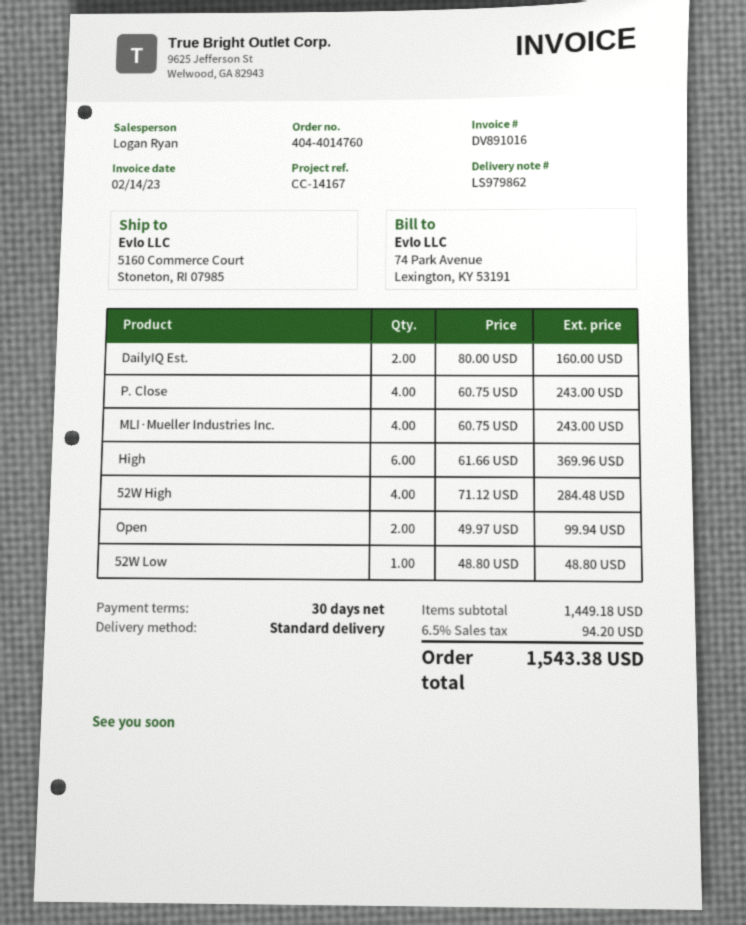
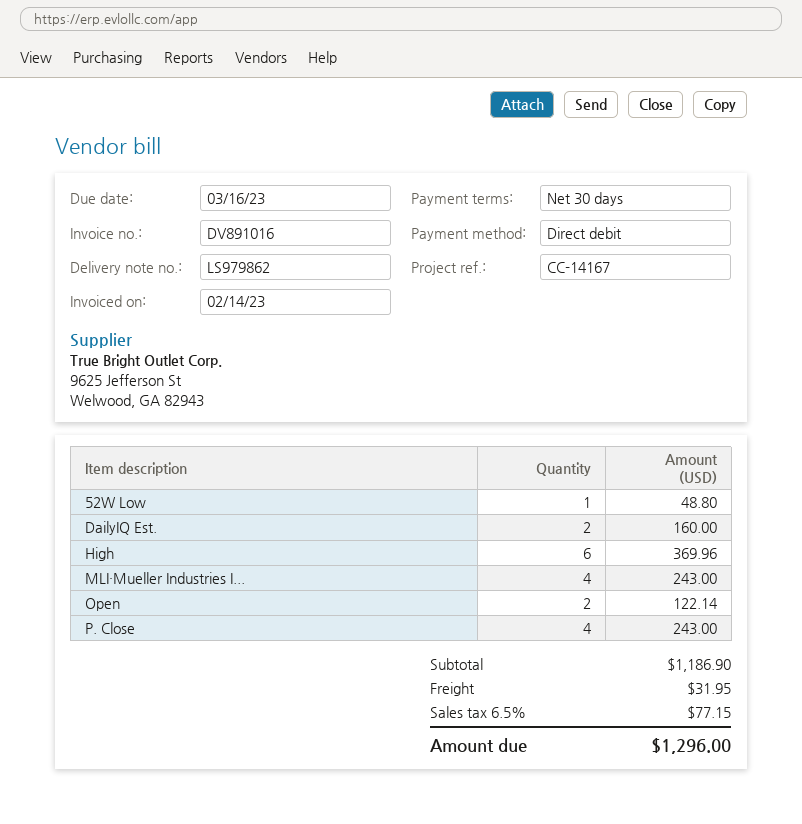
52W High: 4 for 284.48 -> none
Open: 2 for 99.94 -> 2 for 122.14
subtotal: 1449.18 -> 1186.90
shipping: none -> 31.95
tax: 6.5% = 94.20 -> 6.5% = 77.15
total: 1543.38 -> 1296.00

